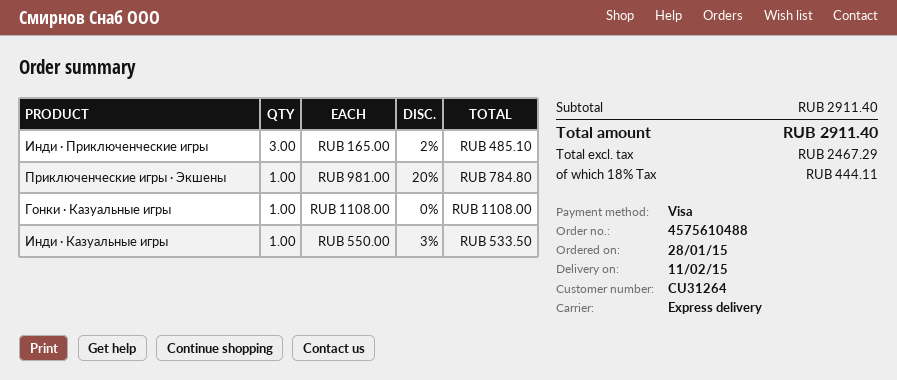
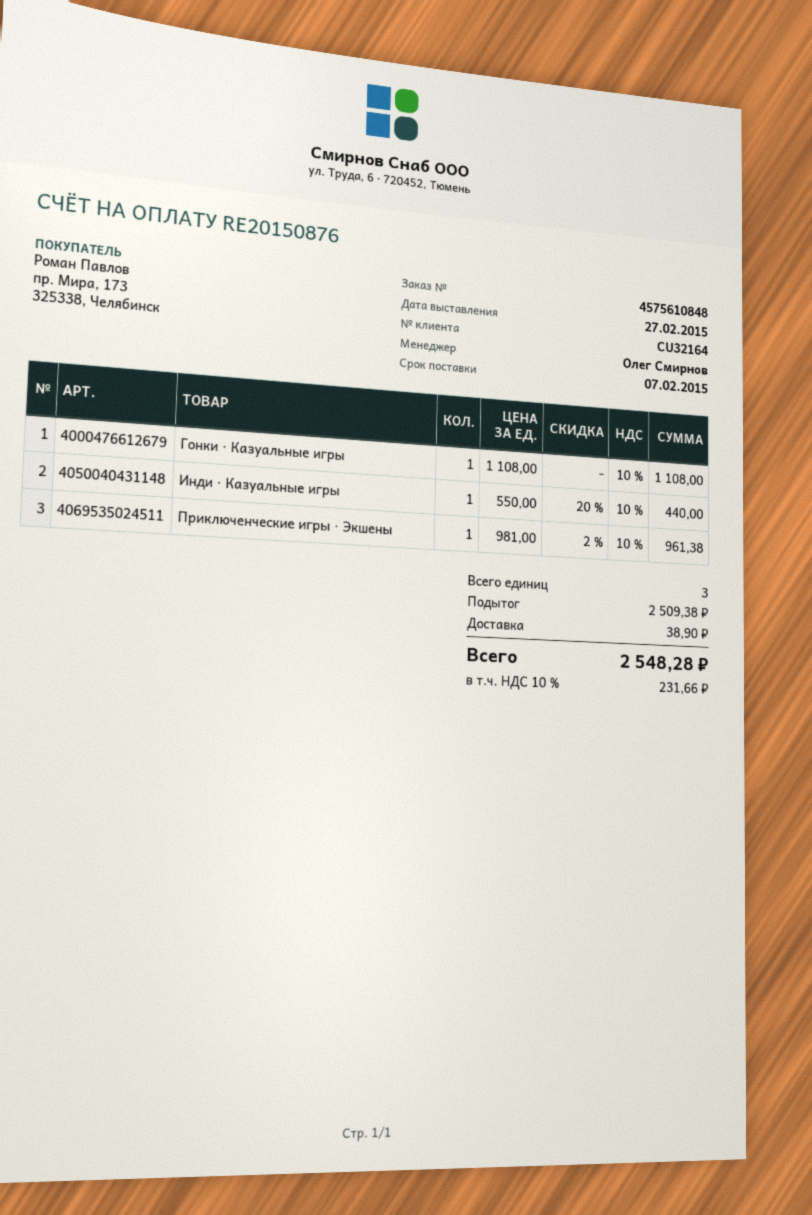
order number: 4575610488 -> 4575610848
delivery date: 2015-02-11 -> 2015-02-07
customer number: CU31264 -> CU32164
Инди · Приключенческие игры: 3 x 165.00 - 2% = 485.10 -> none
Приключенческие игры · Экшены: 1 x 981.00 - 20% = 784.80 -> 1 x 981.00 - 2% = 961.38
Инди · Казуальные игры: 1 x 550.00 - 3% = 533.50 -> 1 x 550.00 - 20% = 440.00
subtotal: 2911.40 -> 2509.38
shipping: none -> 38.90
tax: 18% = 444.11 -> 10% = 231.66
total: 2911.40 -> 2548.28

